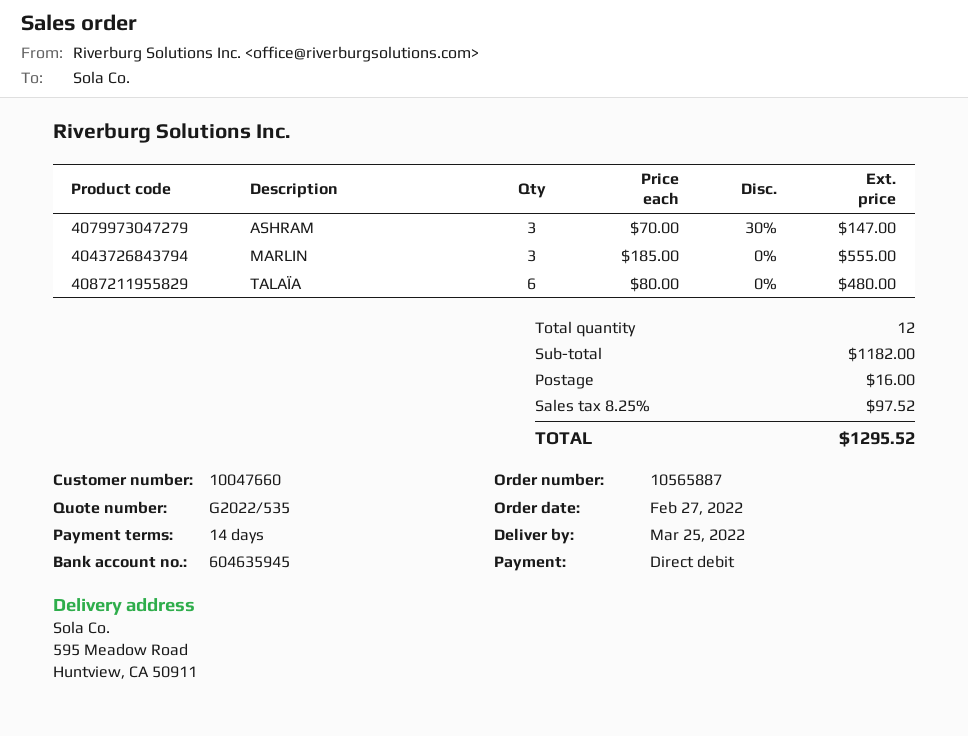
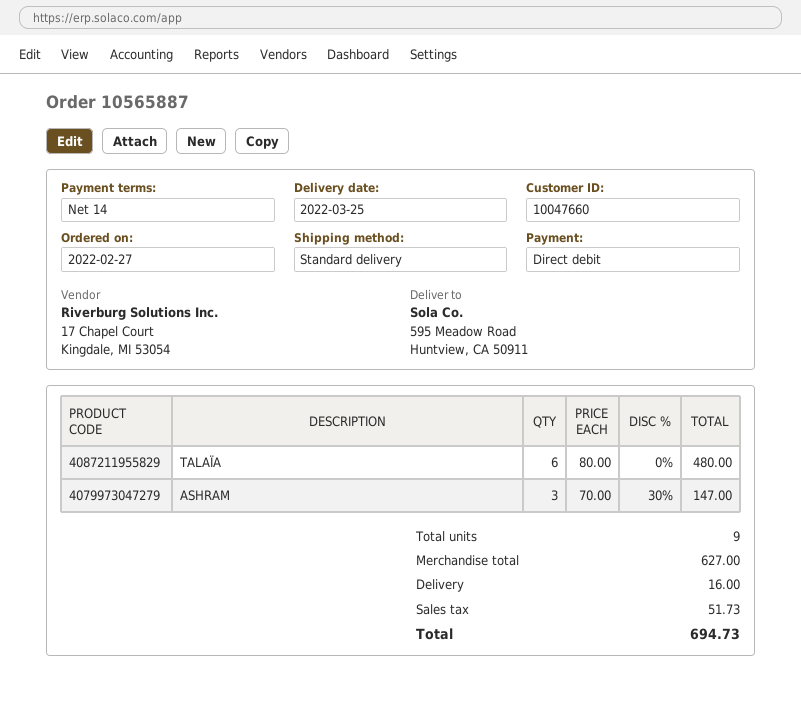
MARLIN: 3 x 185.00 = 555.00 -> none
total quantity: 12 -> 9
subtotal: 1182.00 -> 627.00
tax: 97.52 -> 51.73
total: 1295.52 -> 694.73

